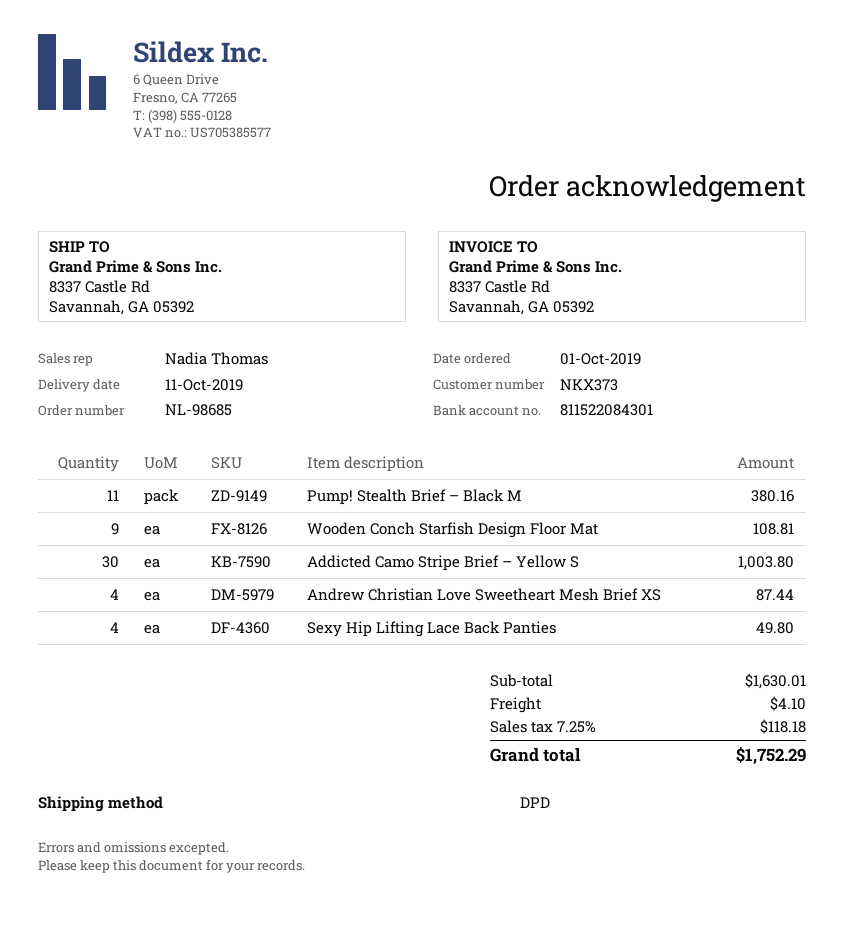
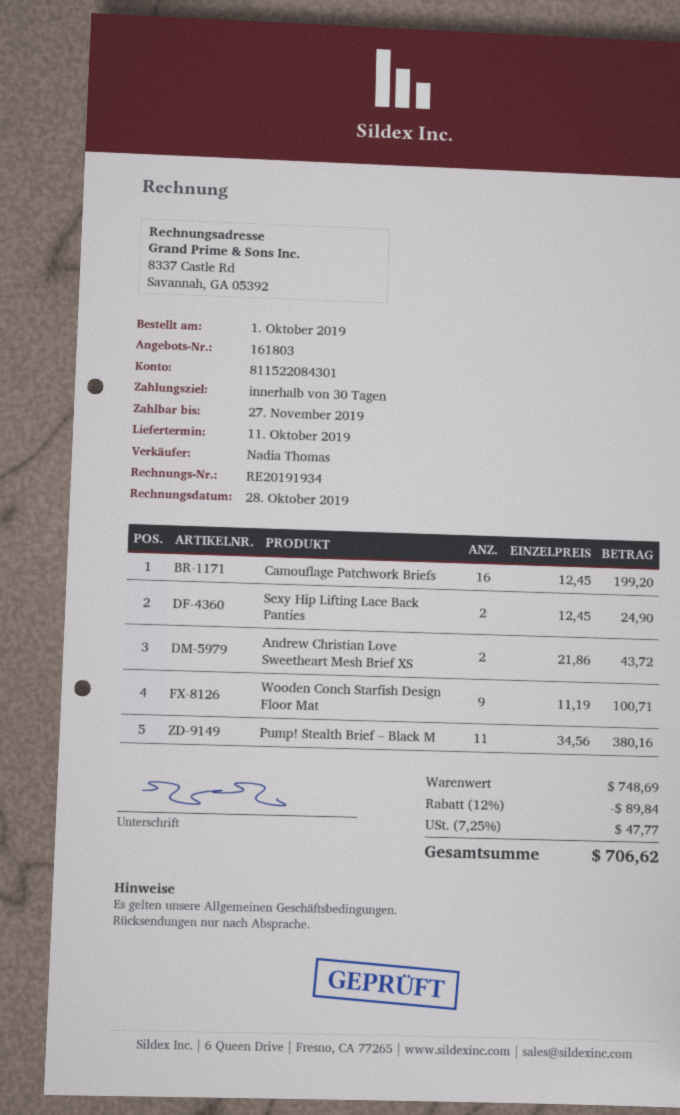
Wooden Conch Starfish Design Floor Mat: 9 for 108.81 -> 9 for 100.71
Addicted Camo Stripe Brief – Yellow S: 30 for 1003.80 -> none
Andrew Christian Love Sweetheart Mesh Brief XS: 4 for 87.44 -> 2 for 43.72
Sexy Hip Lifting Lace Back Panties: 4 for 49.80 -> 2 for 24.90
Camouflage Patchwork Briefs: none -> 16 for 199.20
subtotal: 1630.01 -> 748.69
discount: none -> 12% = 89.84
shipping: 4.10 -> none
tax: 7.25% = 118.18 -> 7.25% = 47.77
total: 1752.29 -> 706.62

